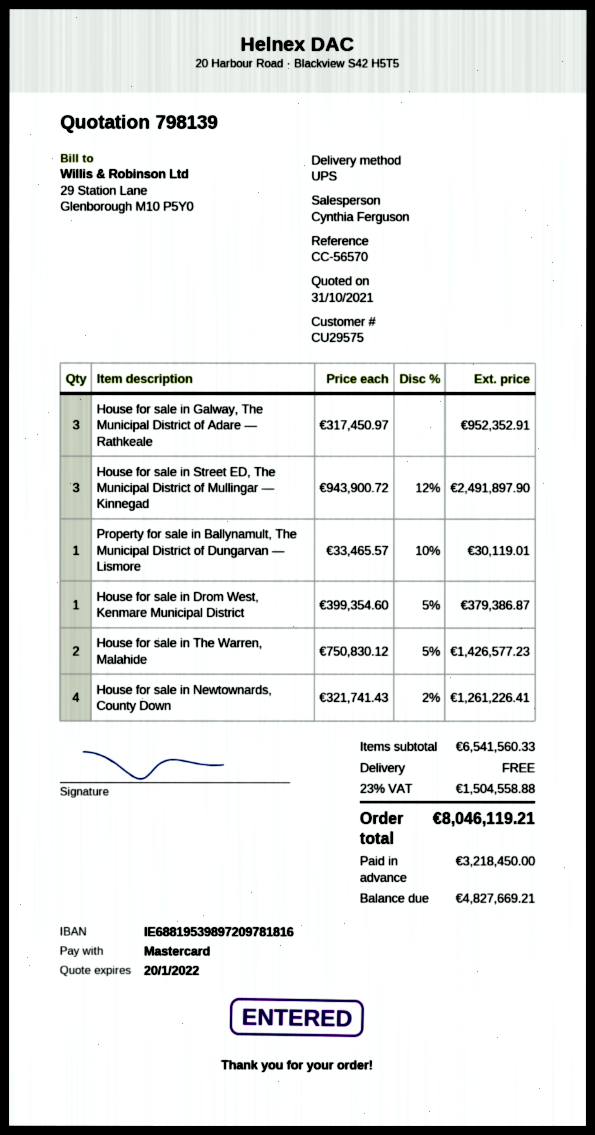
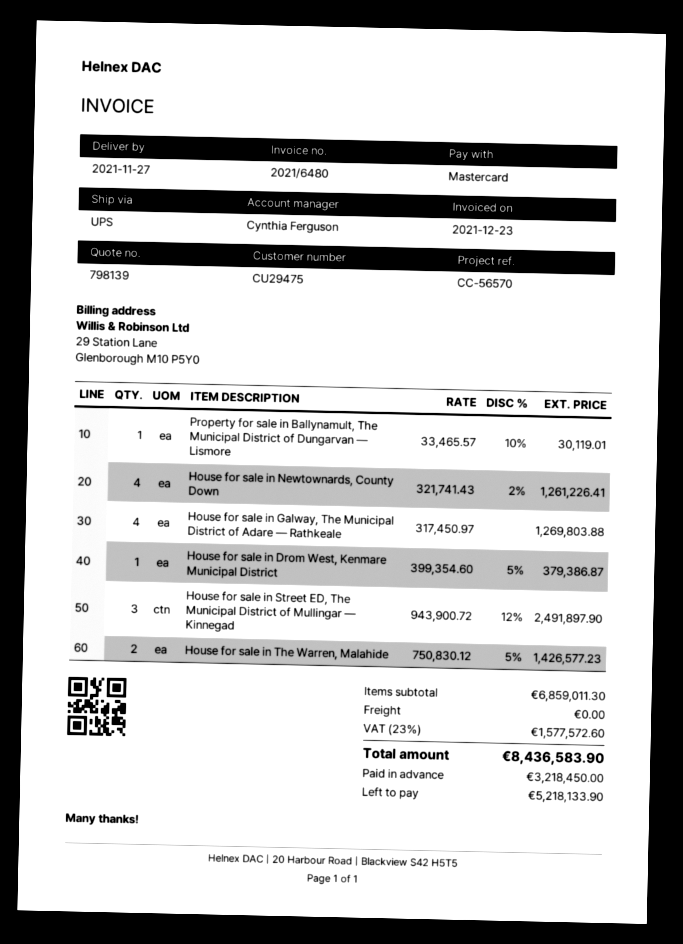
customer number: CU29575 -> CU29475
House for sale in Galway, The Municipal District of Adare — Rathkeale: 3 x 317450.97 = 952352.91 -> 4 x 317450.97 = 1269803.88
subtotal: 6541560.33 -> 6859011.30
tax: 23% = 1504558.88 -> 23% = 1577572.60
total: 8046119.21 -> 8436583.90
balance: 4827669.21 -> 5218133.90

